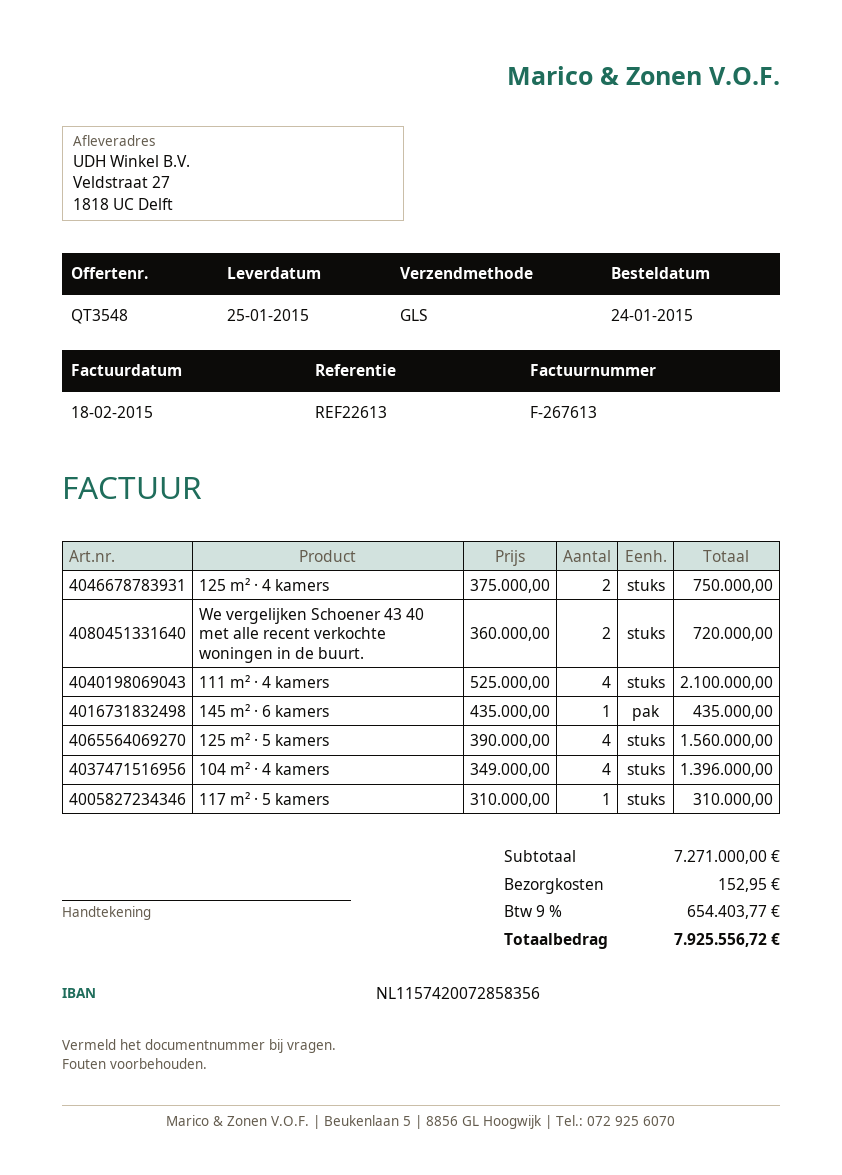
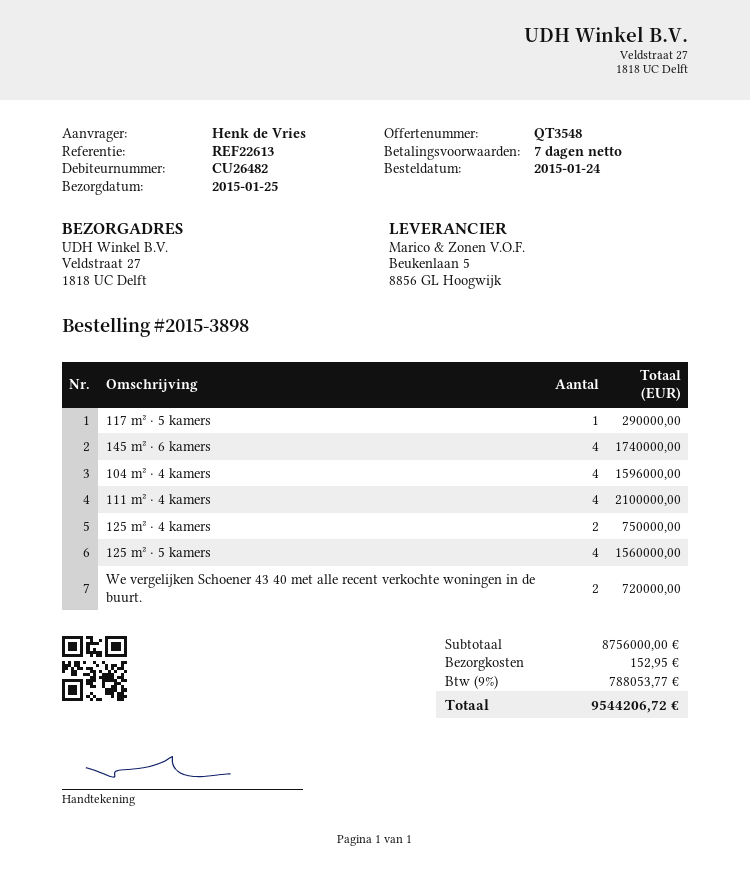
145 m² · 6 kamers: 1 for 435000.00 -> 4 for 1740000.00
104 m² · 4 kamers: 4 for 1396000.00 -> 4 for 1596000.00
117 m² · 5 kamers: 1 for 310000.00 -> 1 for 290000.00
subtotal: 7271000.00 -> 8756000.00
tax: 9% = 654403.77 -> 9% = 788053.77
total: 7925556.72 -> 9544206.72

